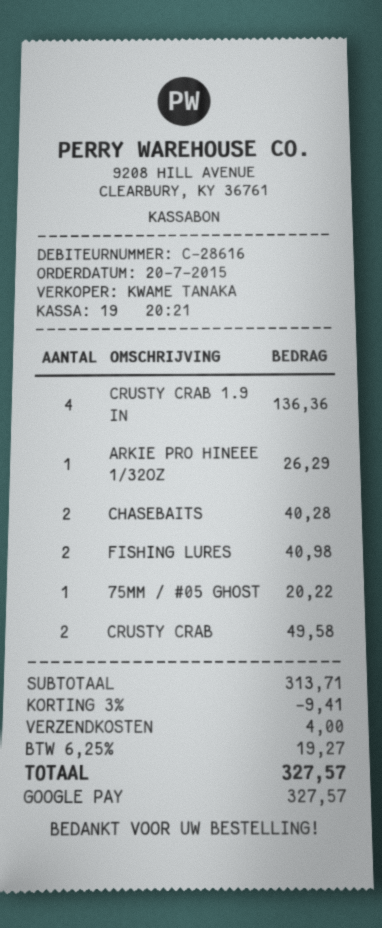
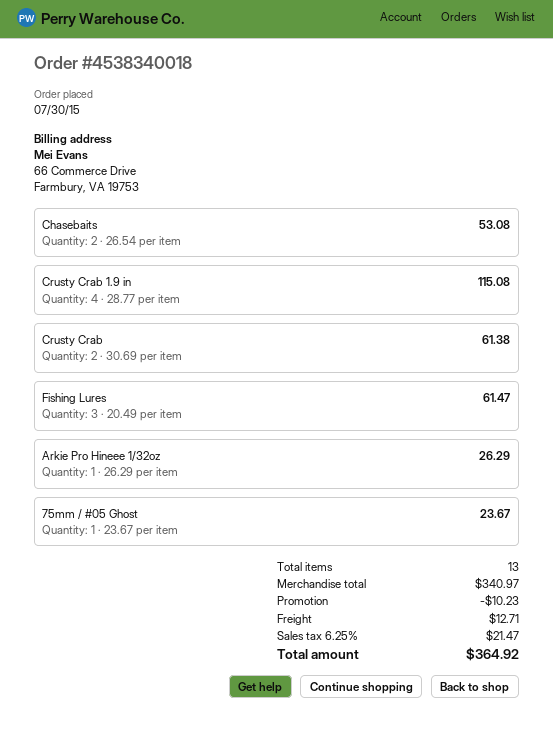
order date: 2015-07-20 -> 2015-07-30
CRUSTY CRAB 1.9 IN: 4 for 136.36 -> 4 for 115.08
CHASEBAITS: 2 for 40.28 -> 2 for 53.08
FISHING LURES: 2 for 40.98 -> 3 for 61.47
75MM / #05 GHOST: 1 for 20.22 -> 1 for 23.67
CRUSTY CRAB: 2 for 49.58 -> 2 for 61.38
subtotal: 313.71 -> 340.97
discount: 9.41 -> 10.23
shipping: 4.00 -> 12.71
tax: 6.25% = 19.27 -> 6.25% = 21.47
total: 327.57 -> 364.92

